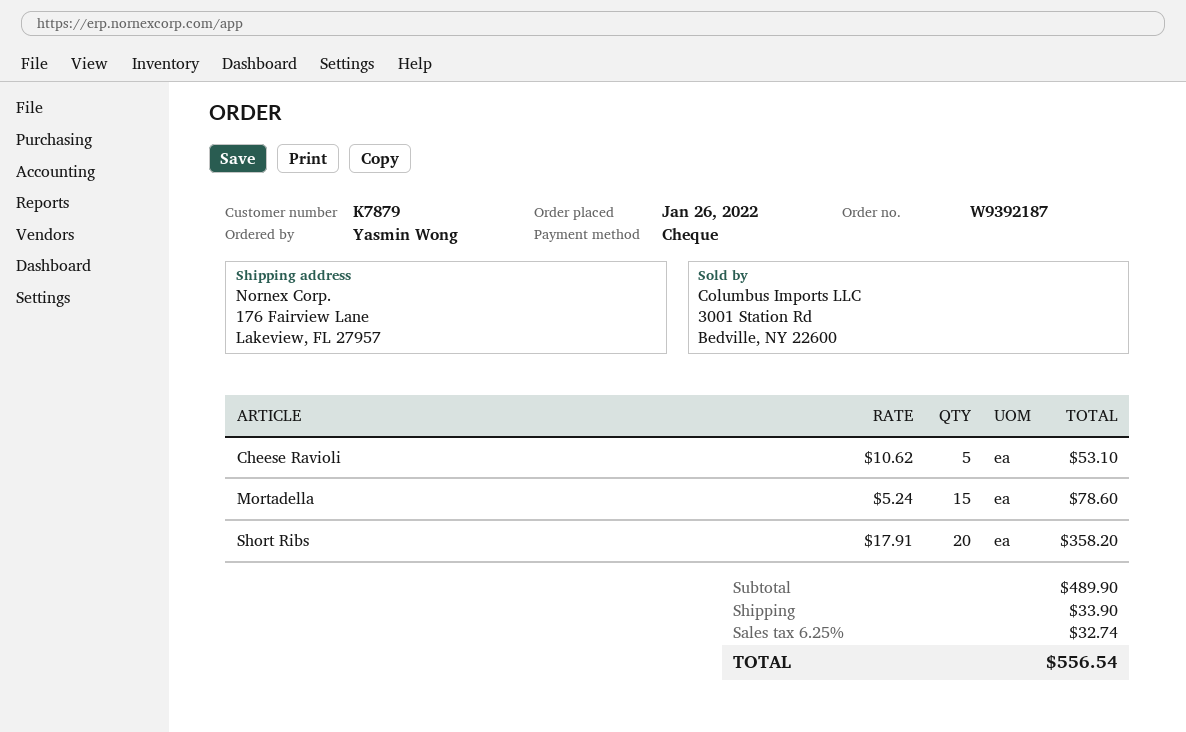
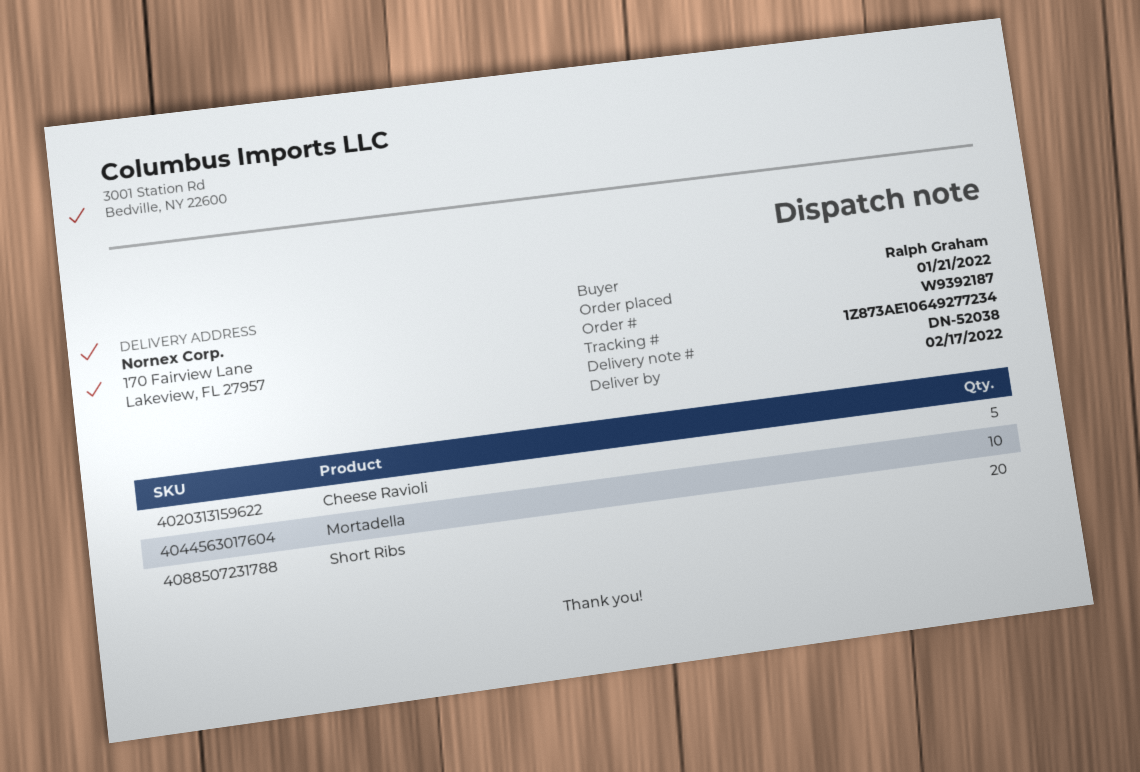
order date: 2022-01-26 -> 2022-01-21
ordered by: Yasmin Wong -> Ralph Graham
ship to: 176 Fairview Lane, Lakeview, FL 27957 -> 170 Fairview Lane, Lakeview, FL 27957
Mortadella: 15 -> 10

